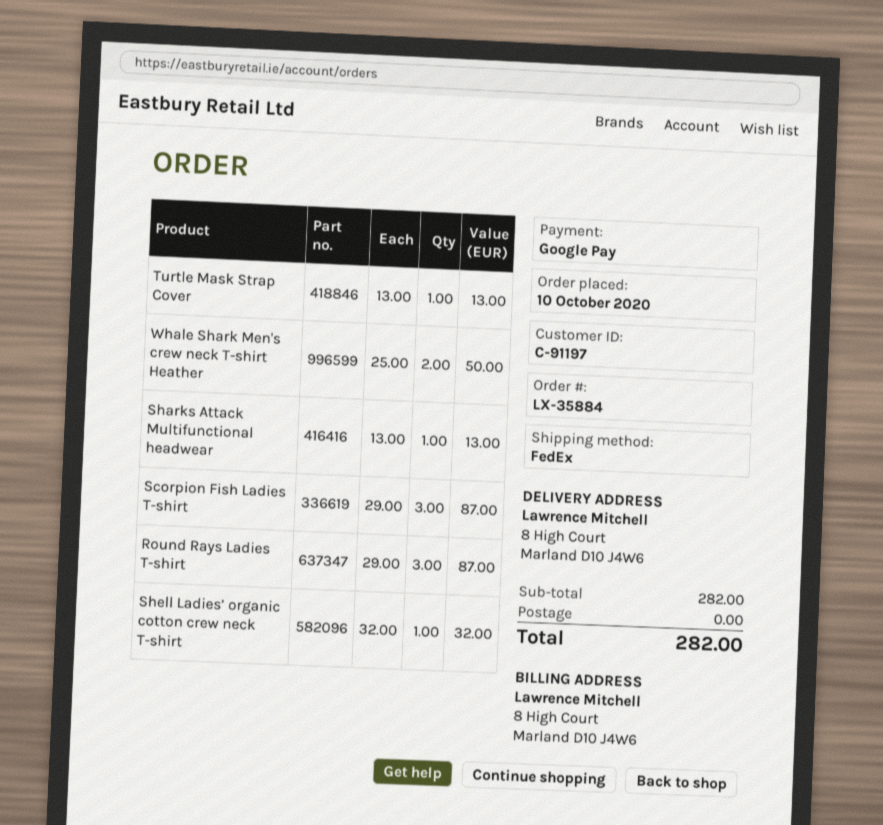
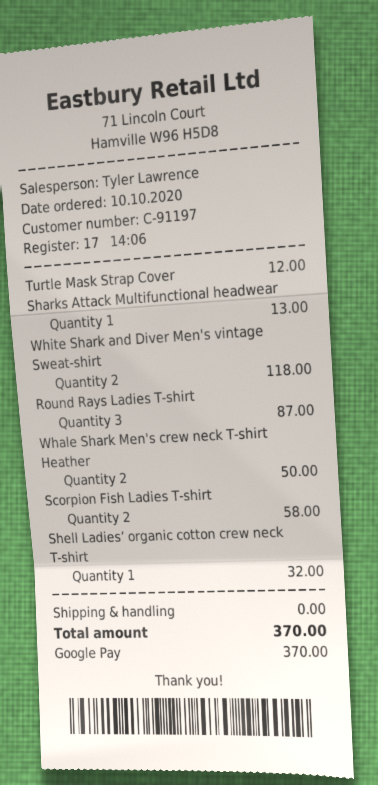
Turtle Mask Strap Cover: 1 for 13.00 -> 1 for 12.00
Scorpion Fish Ladies T-shirt: 3 for 87.00 -> 2 for 58.00
White Shark and Diver Men's vintage Sweat-shirt: none -> 2 for 118.00
total: 282.00 -> 370.00

